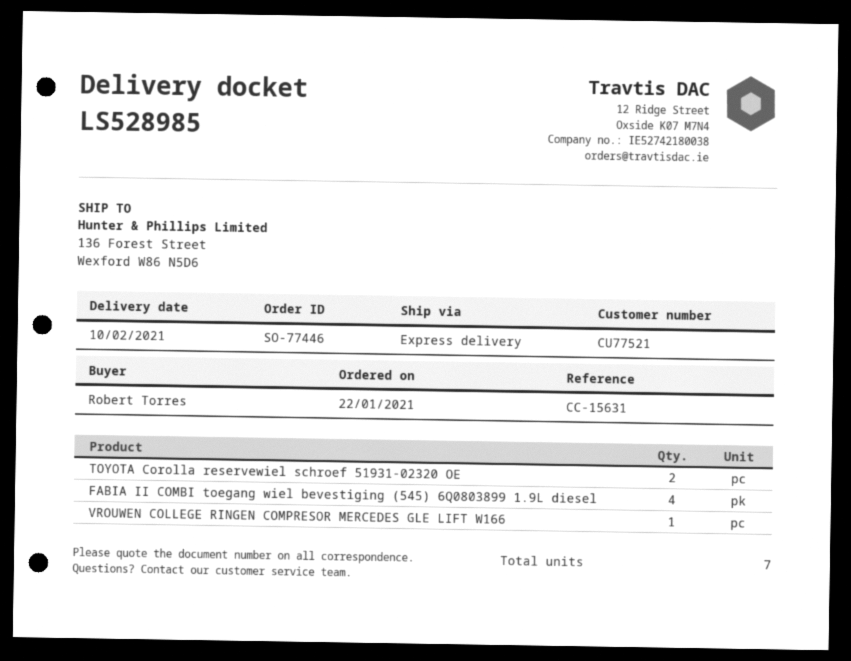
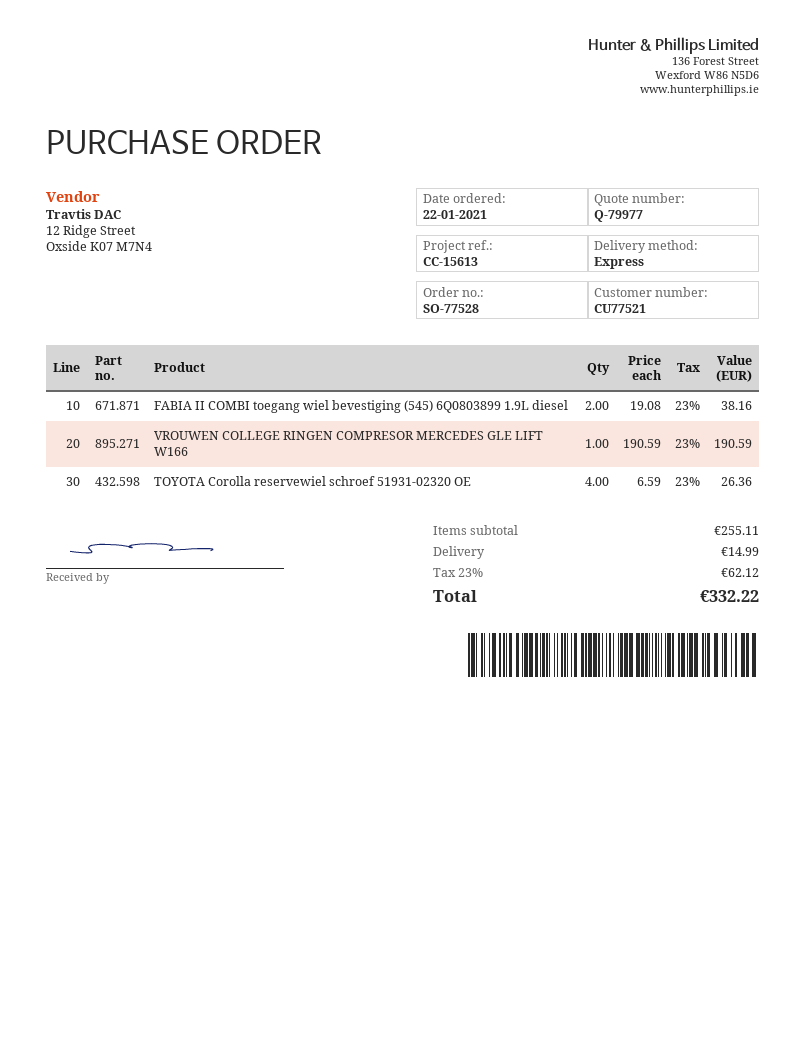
order number: SO-77446 -> SO-77528
reference: CC-15631 -> CC-15613
TOYOTA Corolla reservewiel schroef 51931-02320 OE: 2 -> 4
FABIA II COMBI toegang wiel bevestiging (545) 6Q0803899 1.9L diesel: 4 -> 2

